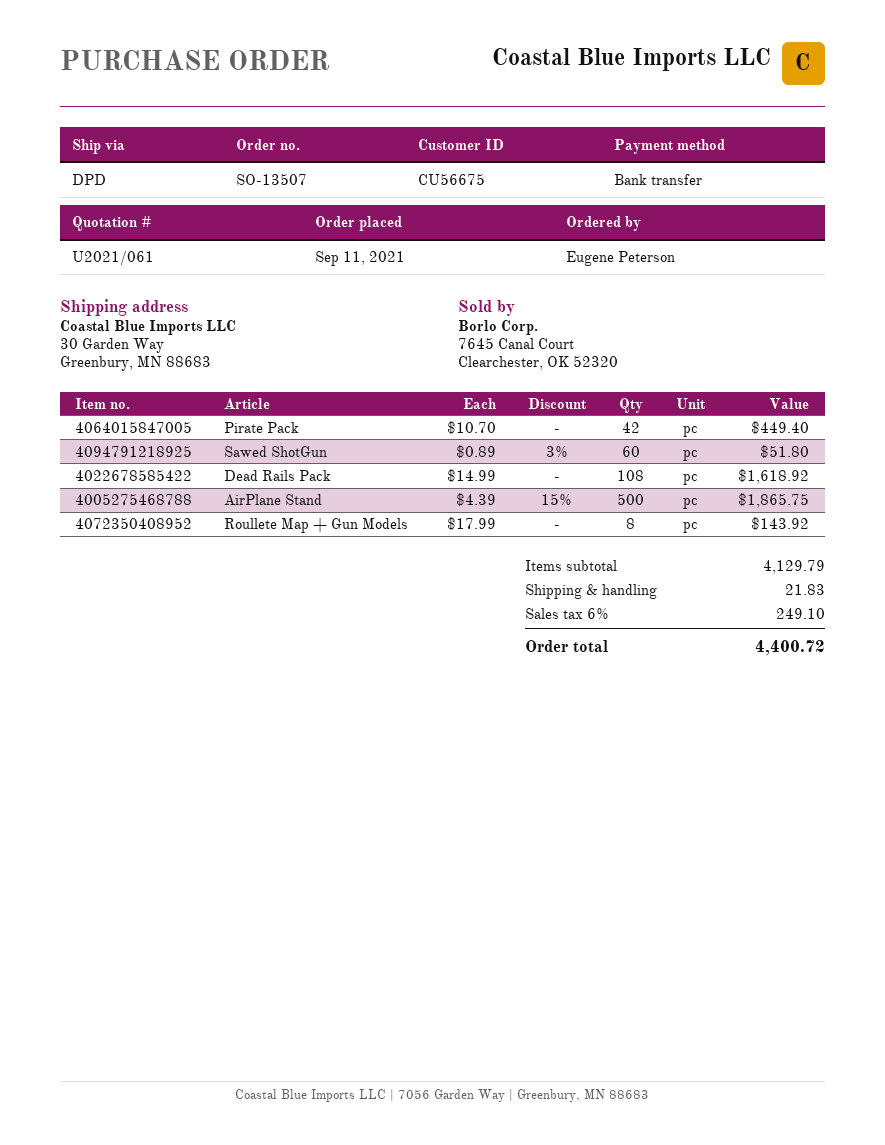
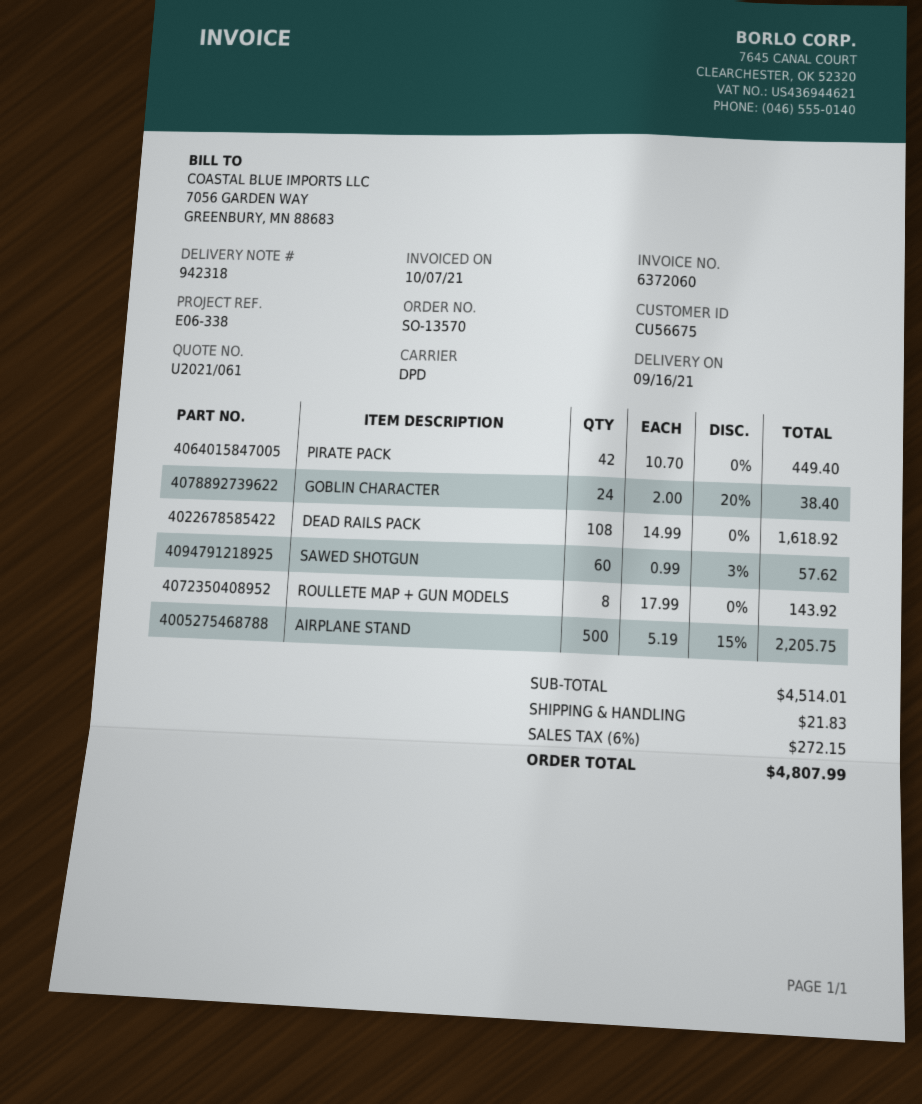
order number: SO-13507 -> SO-13570
Sawed ShotGun: 60 x 0.89 - 3% = 51.80 -> 60 x 0.99 - 3% = 57.62
AirPlane Stand: 500 x 4.39 - 15% = 1865.75 -> 500 x 5.19 - 15% = 2205.75
GOBLIN CHARACTER: none -> 24 x 2.00 - 20% = 38.40
subtotal: 4129.79 -> 4514.01
tax: 6% = 249.10 -> 6% = 272.15
total: 4400.72 -> 4807.99

